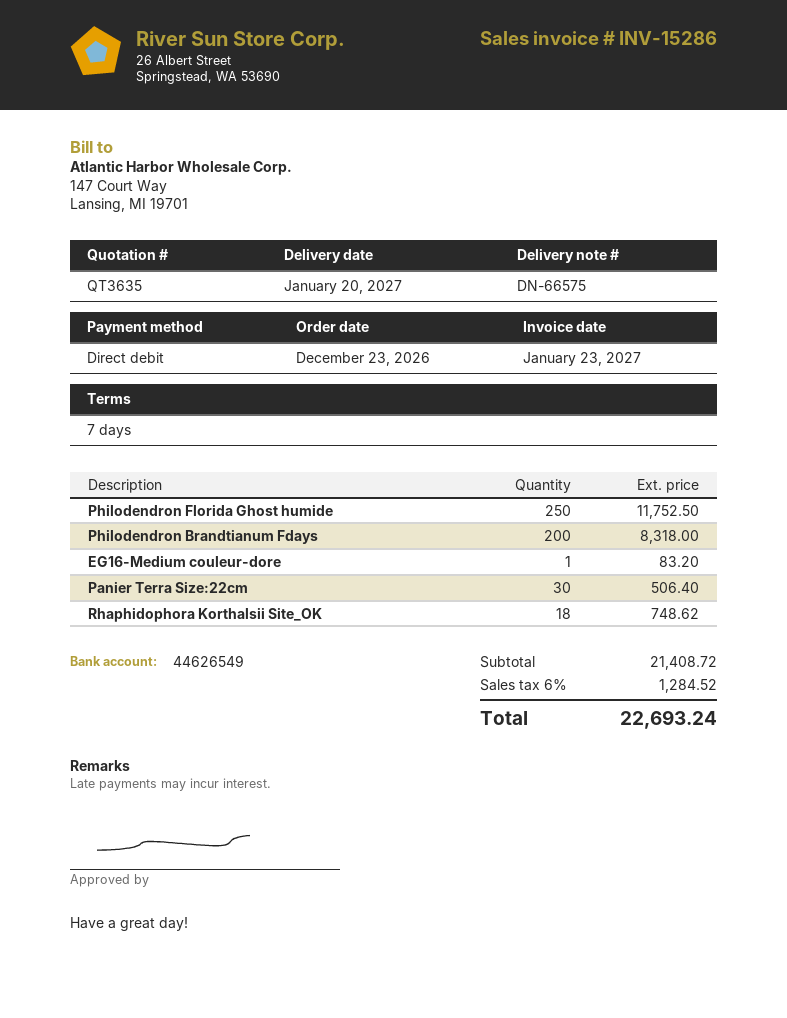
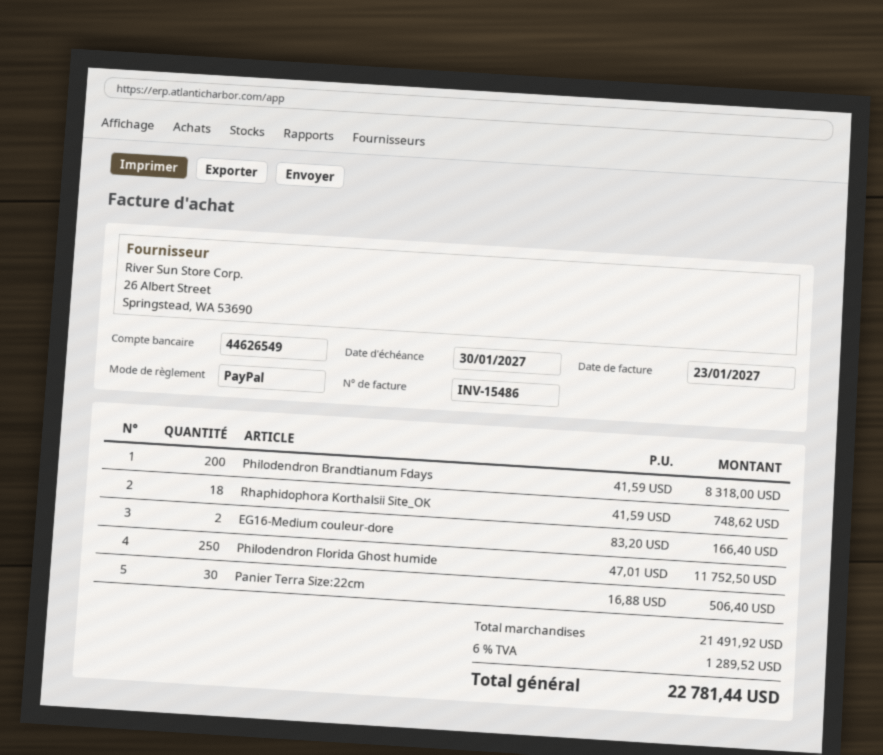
invoice number: INV-15286 -> INV-15486
payment method: direct debit -> PayPal
EG16-Medium couleur-dore: 1 for 83.20 -> 2 for 166.40
subtotal: 21408.72 -> 21491.92
tax: 6% = 1284.52 -> 6% = 1289.52
total: 22693.24 -> 22781.44

